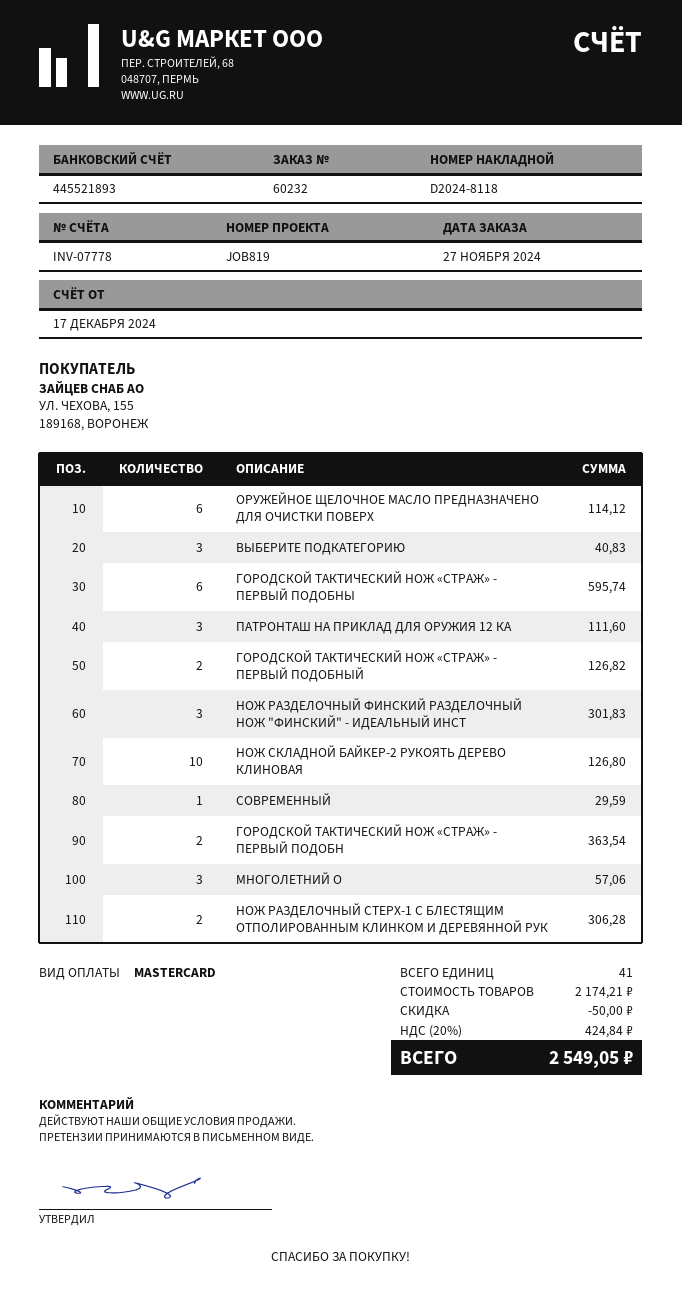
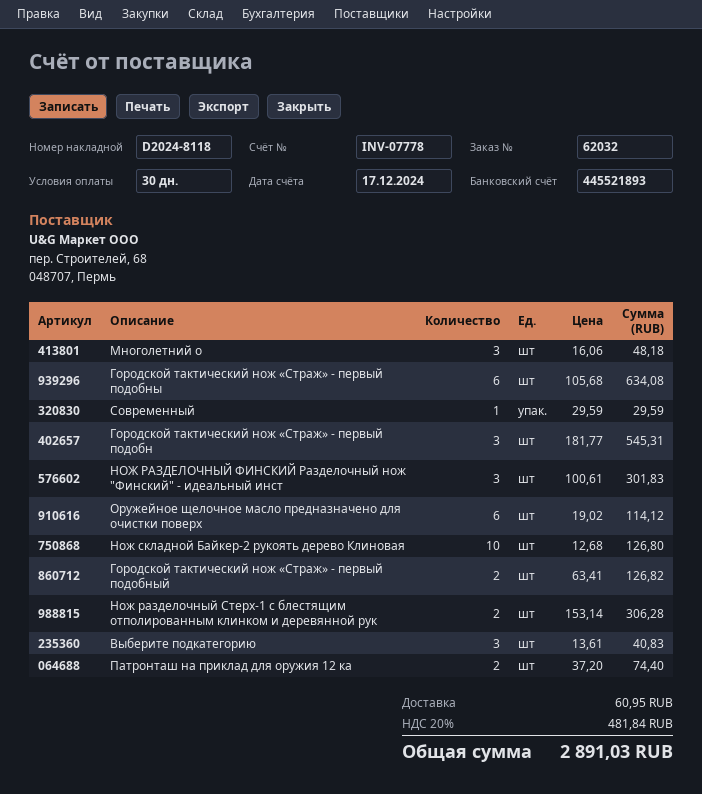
order number: 60232 -> 62032
ГОРОДСКОЙ ТАКТИЧЕСКИЙ НОЖ «СТРАЖ» - ПЕРВЫЙ ПОДОБНЫ: 6 for 595.74 -> 6 for 634.08
ПАТРОНТАШ НА ПРИКЛАД ДЛЯ ОРУЖИЯ 12 КА: 3 for 111.60 -> 2 for 74.40
ГОРОДСКОЙ ТАКТИЧЕСКИЙ НОЖ «СТРАЖ» - ПЕРВЫЙ ПОДОБН: 2 for 363.54 -> 3 for 545.31
МНОГОЛЕТНИЙ О: 3 for 57.06 -> 3 for 48.18
discount: 50.00 -> none
shipping: none -> 60.95
tax: 20% = 424.84 -> 20% = 481.84
total: 2549.05 -> 2891.03

